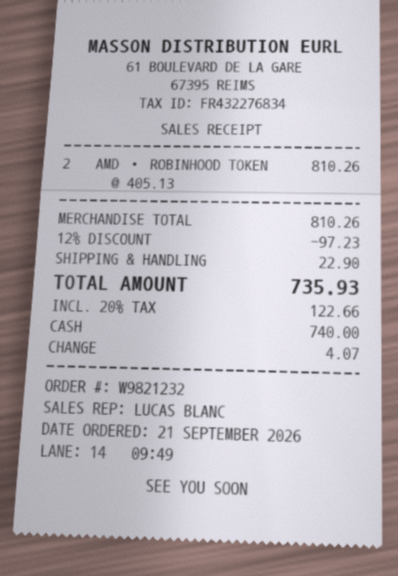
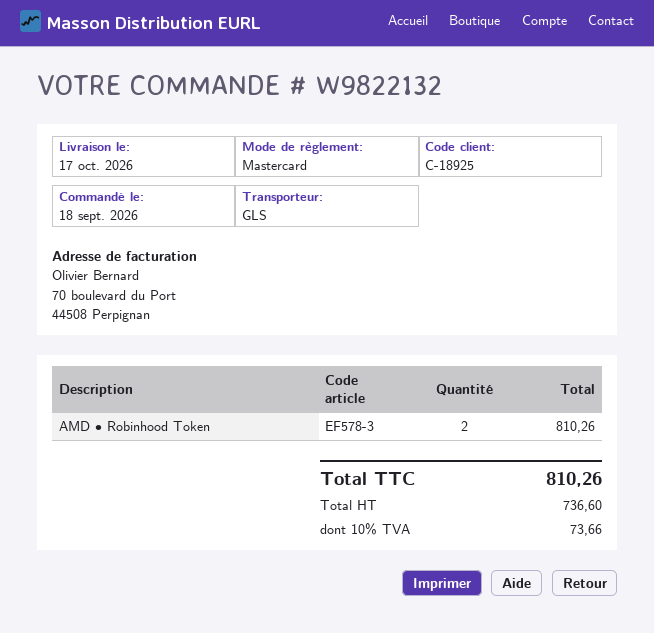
order number: W9821232 -> W9822132
order date: 2026-09-21 -> 2026-09-18
payment method: cash -> Mastercard
discount: 12% = 97.23 -> none
shipping: 22.90 -> none
tax: 20% = 122.66 -> 10% = 73.66
total: 735.93 -> 810.26

